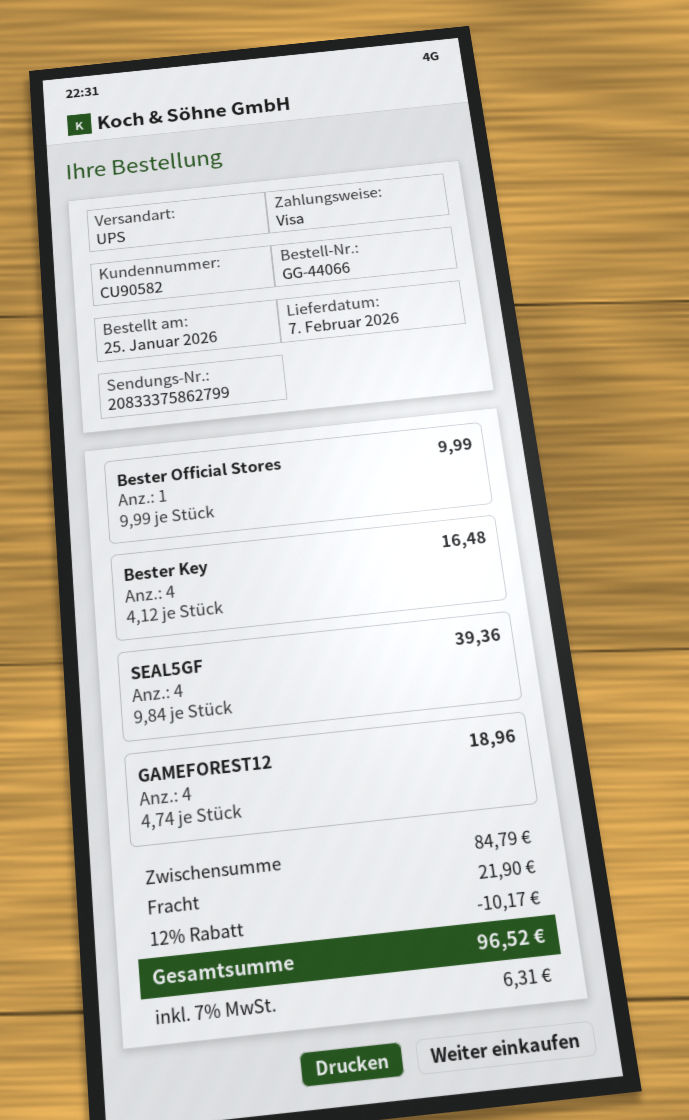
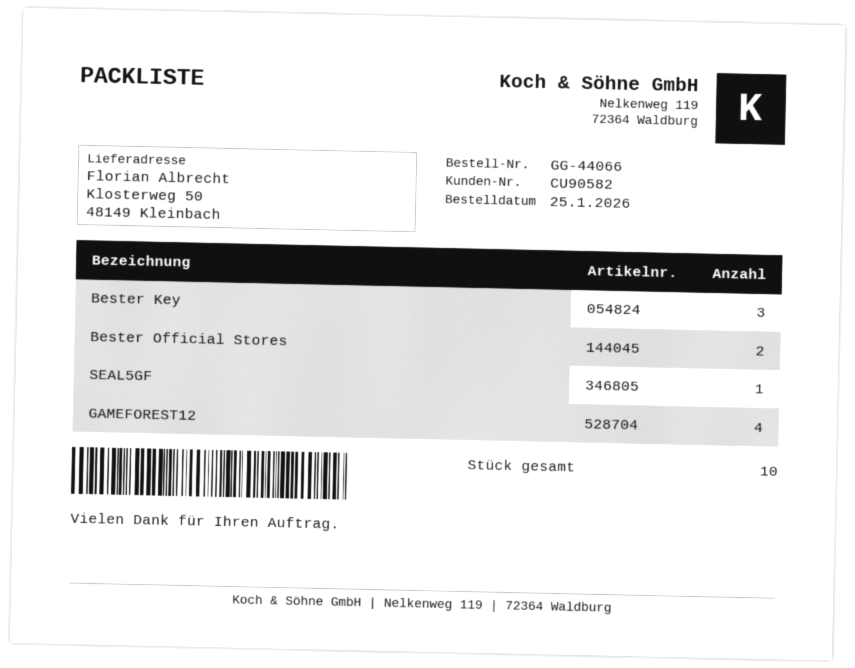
Bester Official Stores: 1 -> 2
Bester Key: 4 -> 3
SEAL5GF: 4 -> 1

